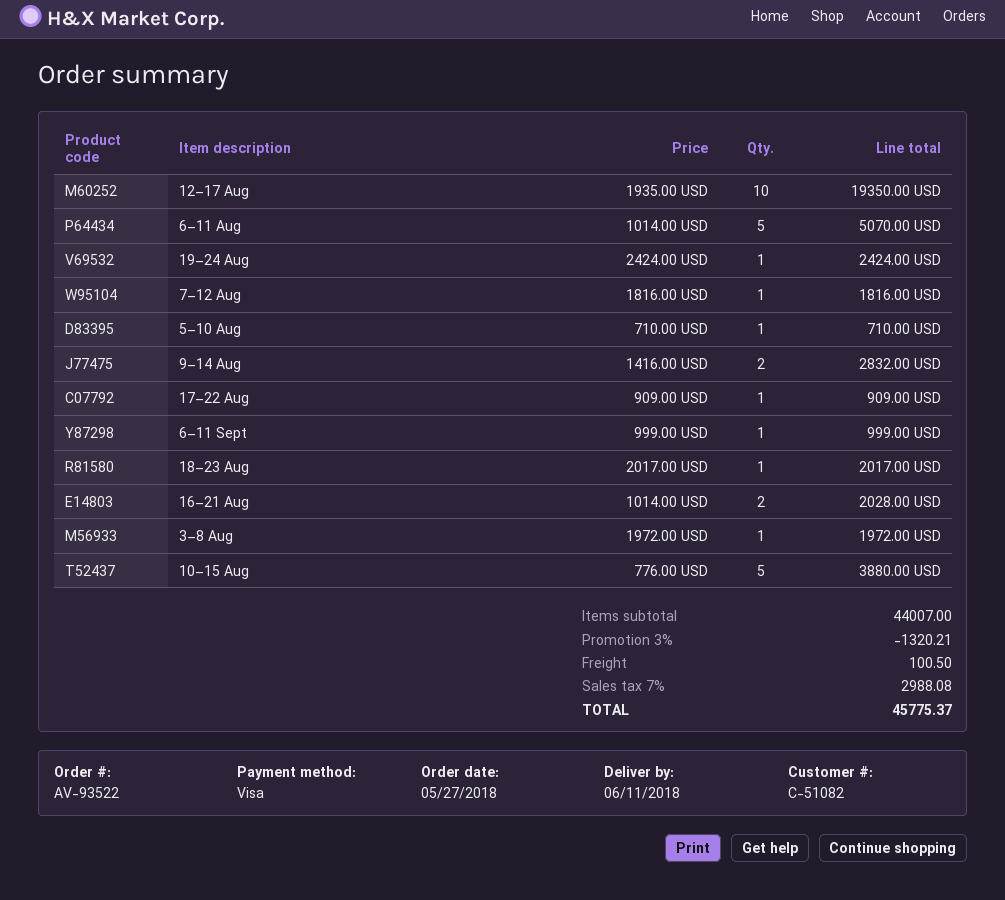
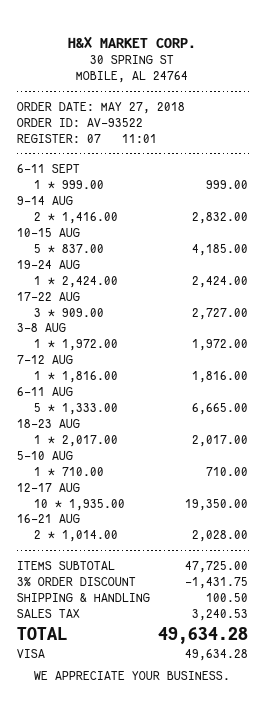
6–11 Aug: 5 x 1014.00 = 5070.00 -> 5 x 1333.00 = 6665.00
17–22 Aug: 1 x 909.00 = 909.00 -> 3 x 909.00 = 2727.00
10–15 Aug: 5 x 776.00 = 3880.00 -> 5 x 837.00 = 4185.00
subtotal: 44007.00 -> 47725.00
discount: 3% = 1320.21 -> 3% = 1431.75
tax: 2988.08 -> 3240.53
total: 45775.37 -> 49634.28

